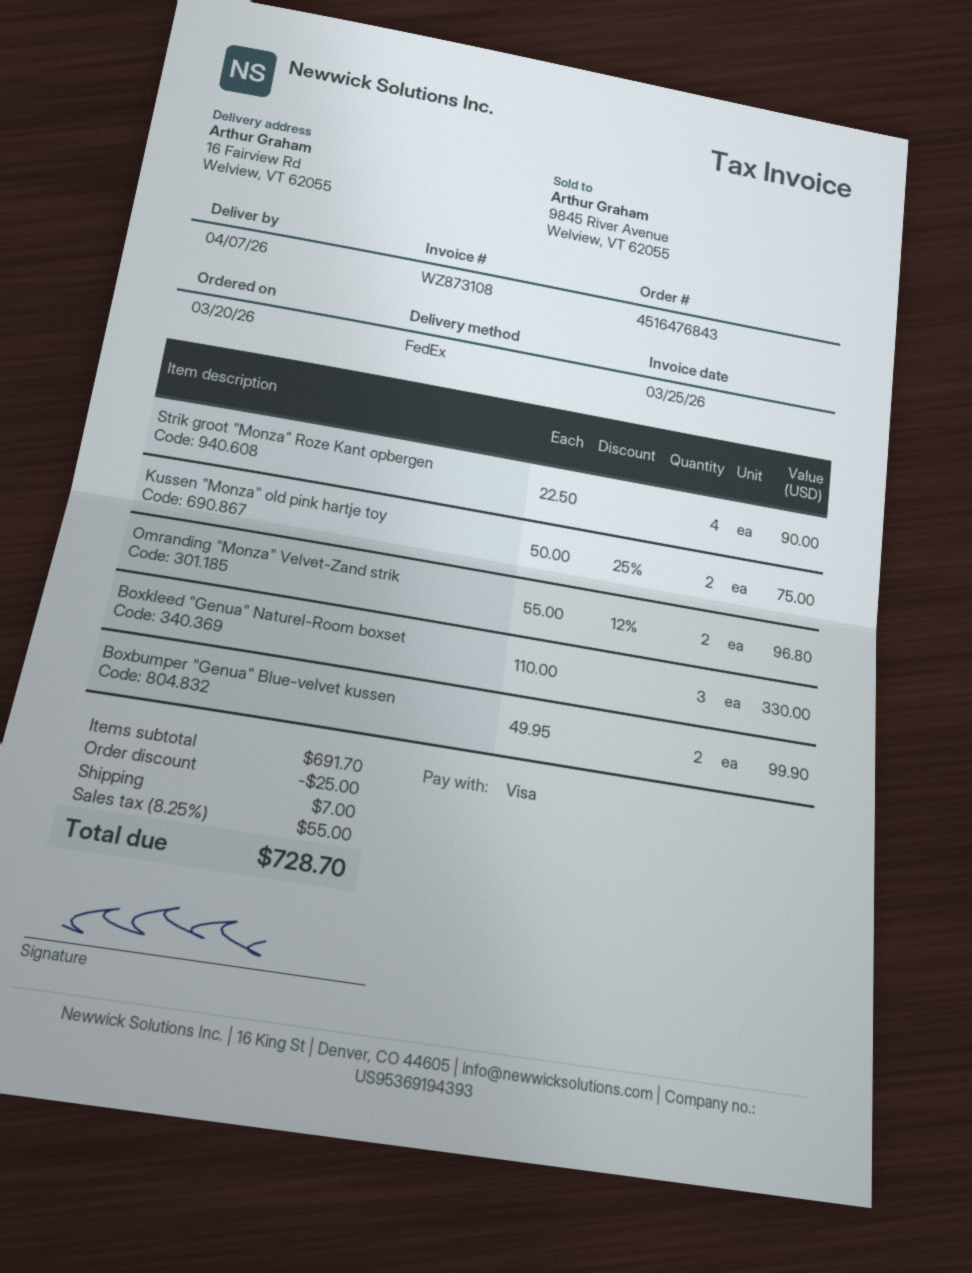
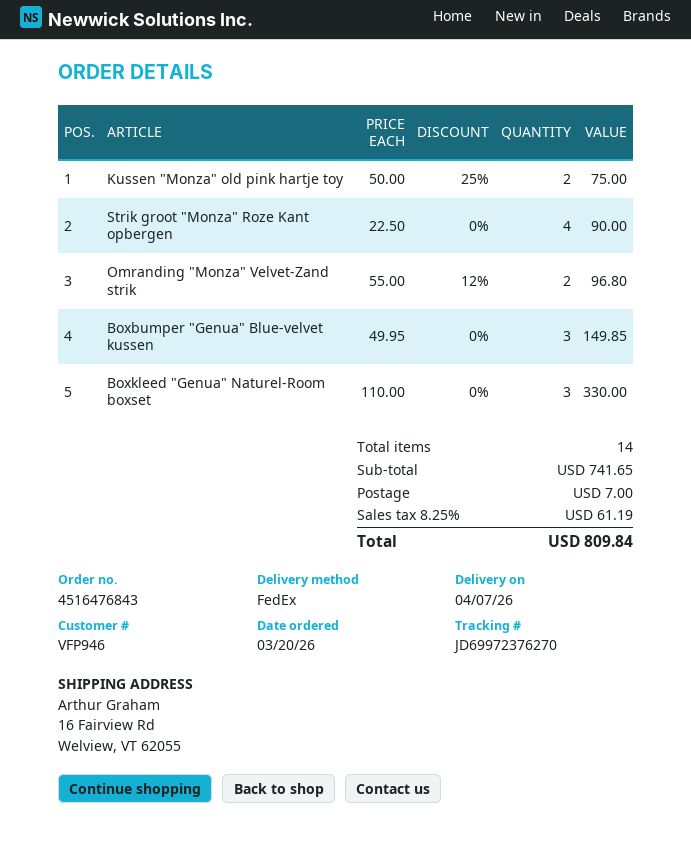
Boxbumper "Genua" Blue-velvet kussen: 2 x 49.95 = 99.90 -> 3 x 49.95 = 149.85
subtotal: 691.70 -> 741.65
discount: 25.00 -> none
tax: 8.25% = 55.00 -> 8.25% = 61.19
total: 728.70 -> 809.84

